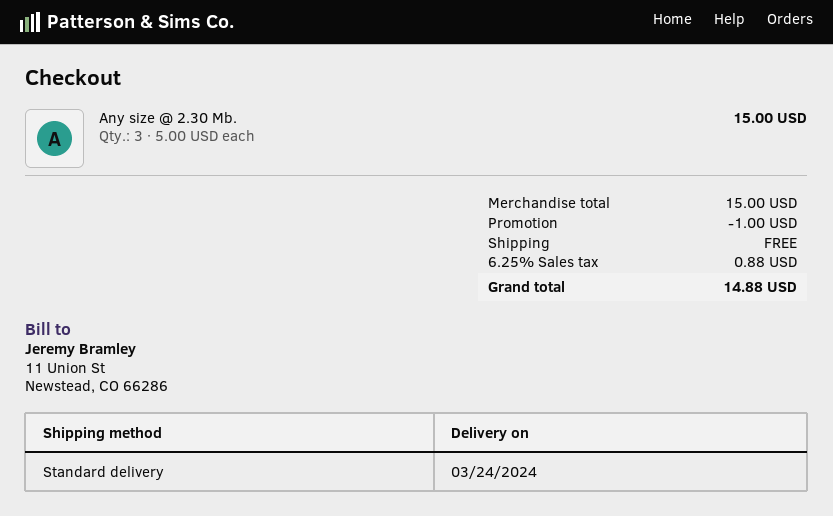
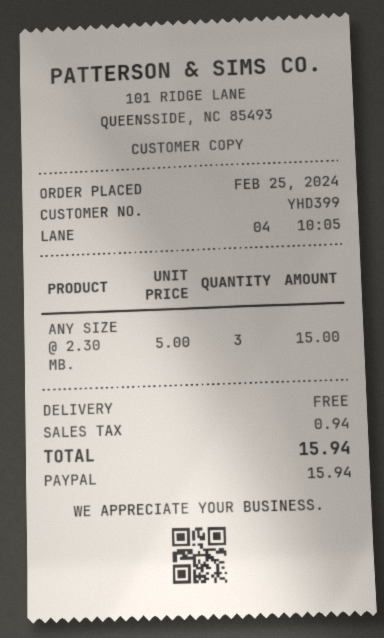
discount: 1.00 -> none
tax: 0.88 -> 0.94
total: 14.88 -> 15.94

